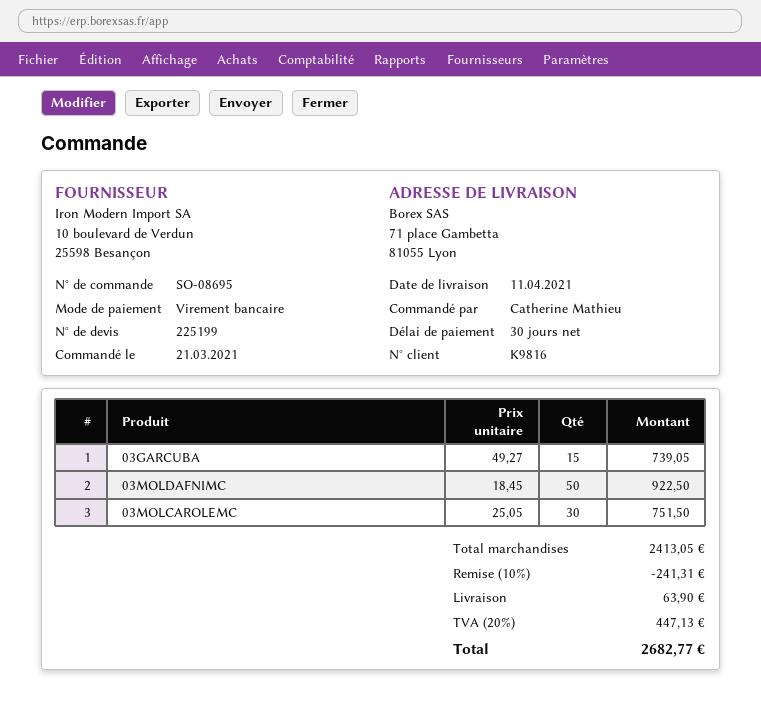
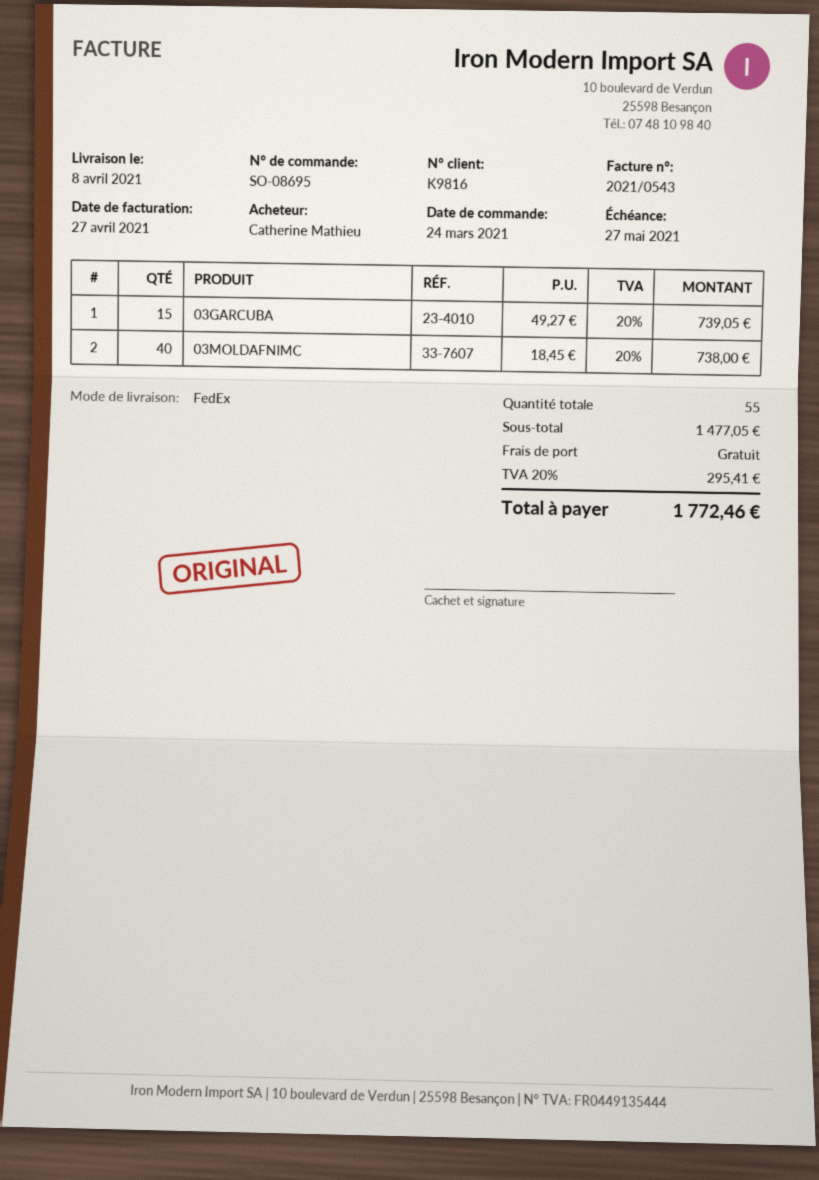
order date: 2021-03-21 -> 2021-03-24
delivery date: 2021-04-11 -> 2021-04-08
03MOLDAFNIMC: 50 x 18.45 = 922.50 -> 40 x 18.45 = 738.00
03MOLCAROLEMC: 30 x 25.05 = 751.50 -> none
subtotal: 2413.05 -> 1477.05
discount: 10% = 241.31 -> none
shipping: 63.90 -> 0.00
tax: 20% = 447.13 -> 20% = 295.41
total: 2682.77 -> 1772.46

